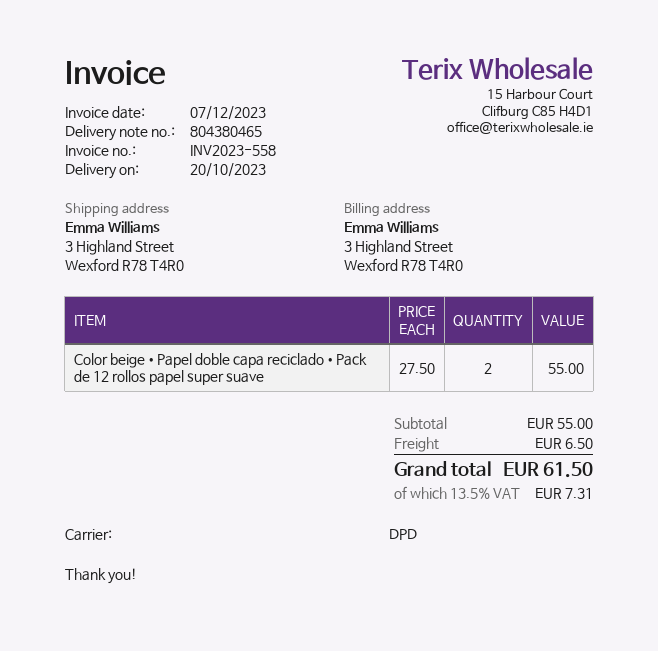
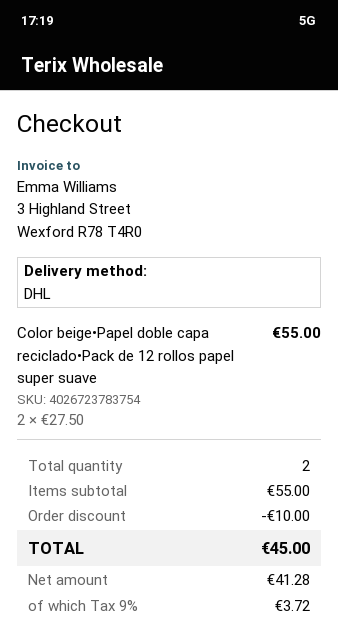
shipping method: DPD -> DHL
discount: none -> 10.00
shipping: 6.50 -> none
tax: 13.5% = 7.31 -> 9% = 3.72
total: 61.50 -> 45.00

